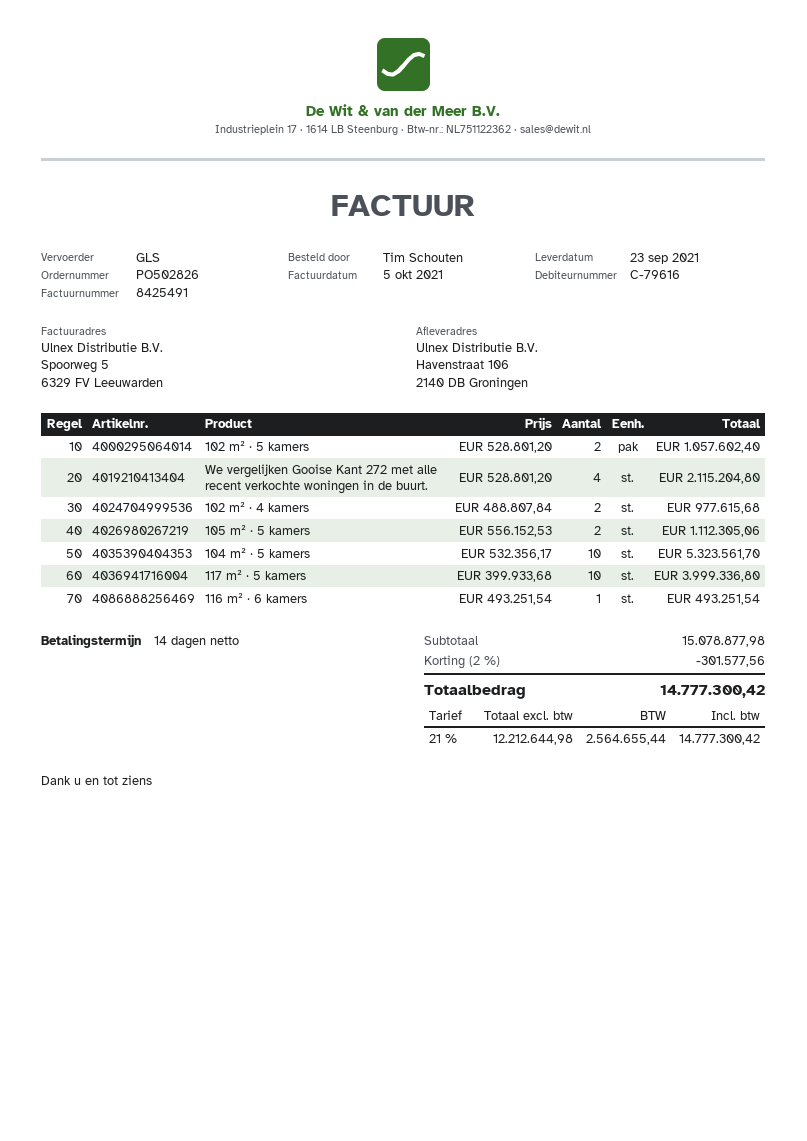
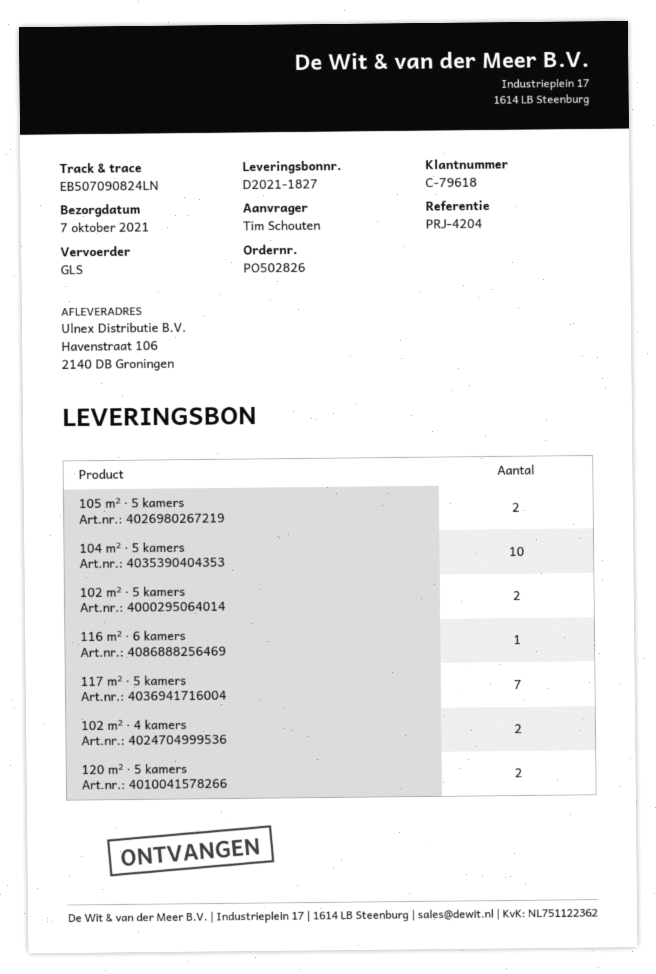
delivery date: 2021-09-23 -> 2021-10-07
customer number: C-79616 -> C-79618
We vergelijken Gooise Kant 272 met alle recent verkochte woningen in de buurt.: 4 -> none
117 m² · 5 kamers: 10 -> 7
120 m² · 5 kamers: none -> 2

